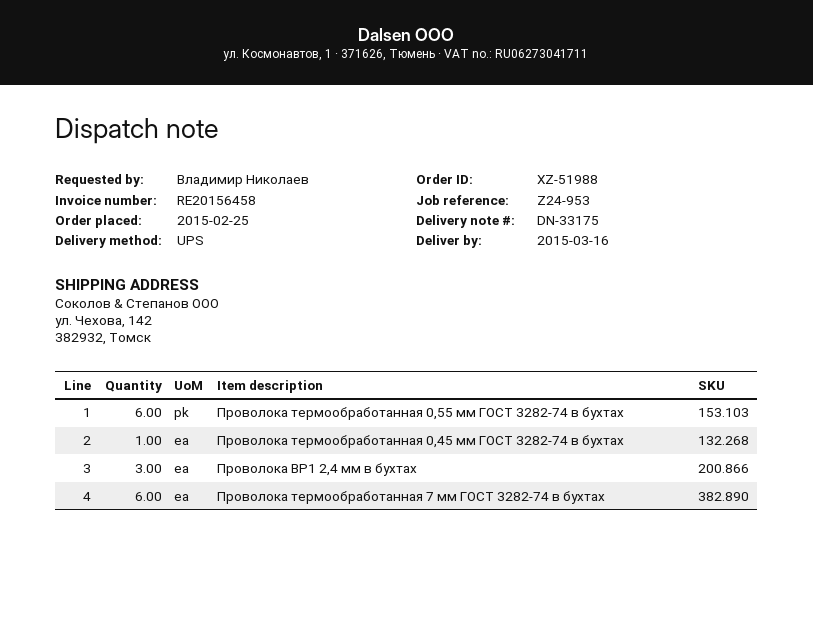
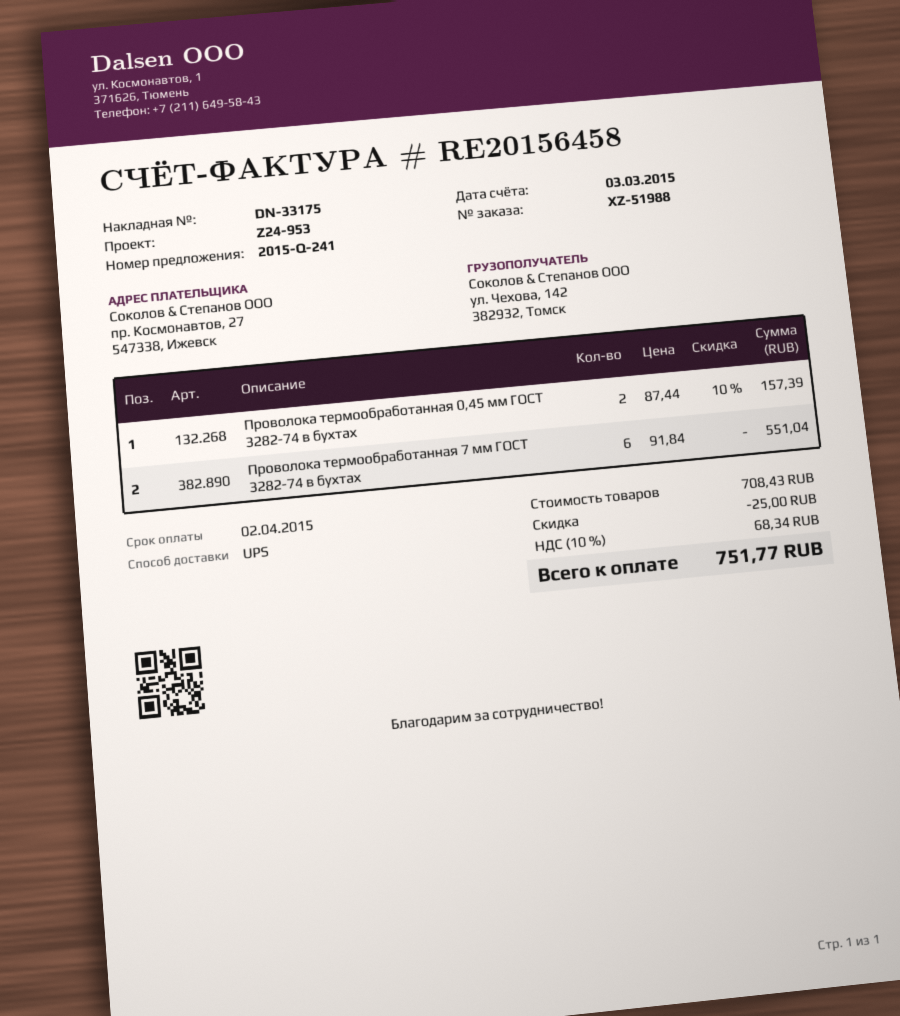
Проволока термообработанная 0,55 мм ГОСТ 3282-74 в бухтах: 6 -> none
Проволока термообработанная 0,45 мм ГОСТ 3282-74 в бухтах: 1 -> 2
Проволока ВР1 2,4 мм в бухтах: 3 -> none

